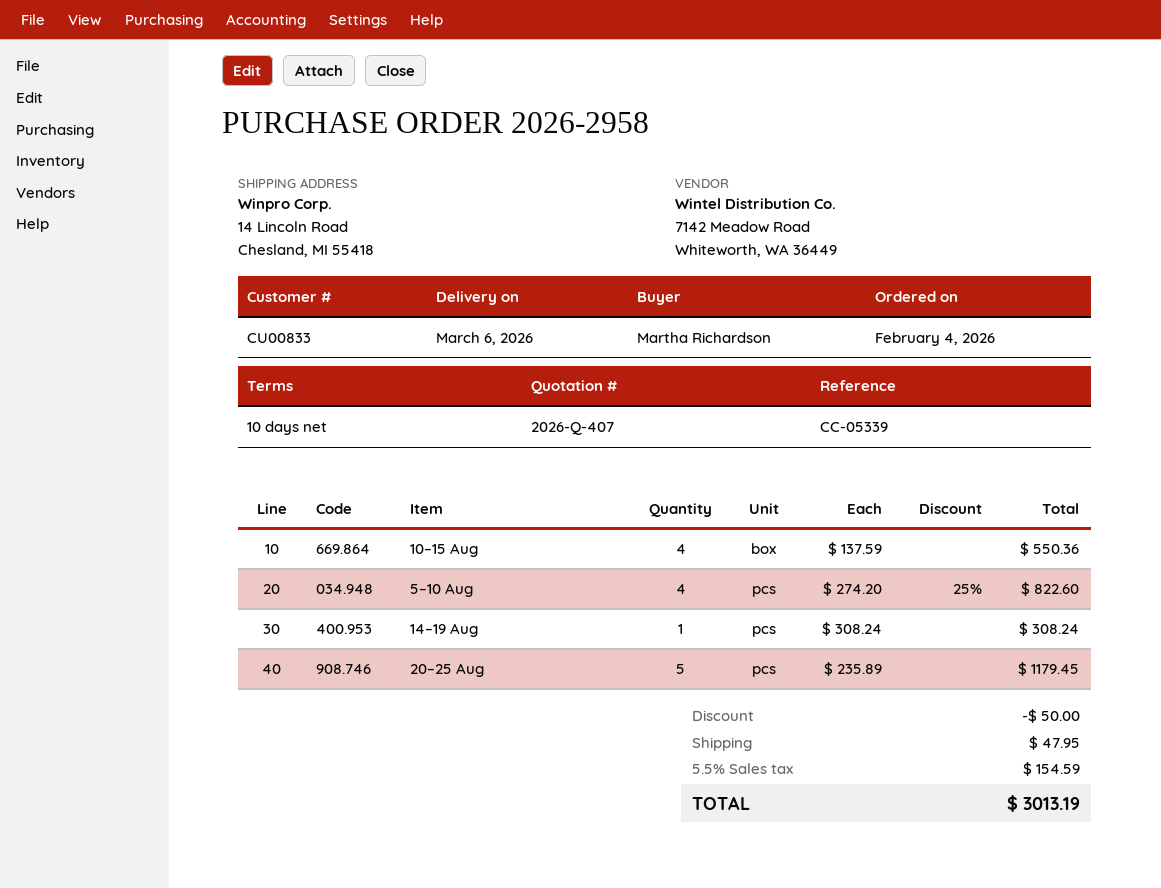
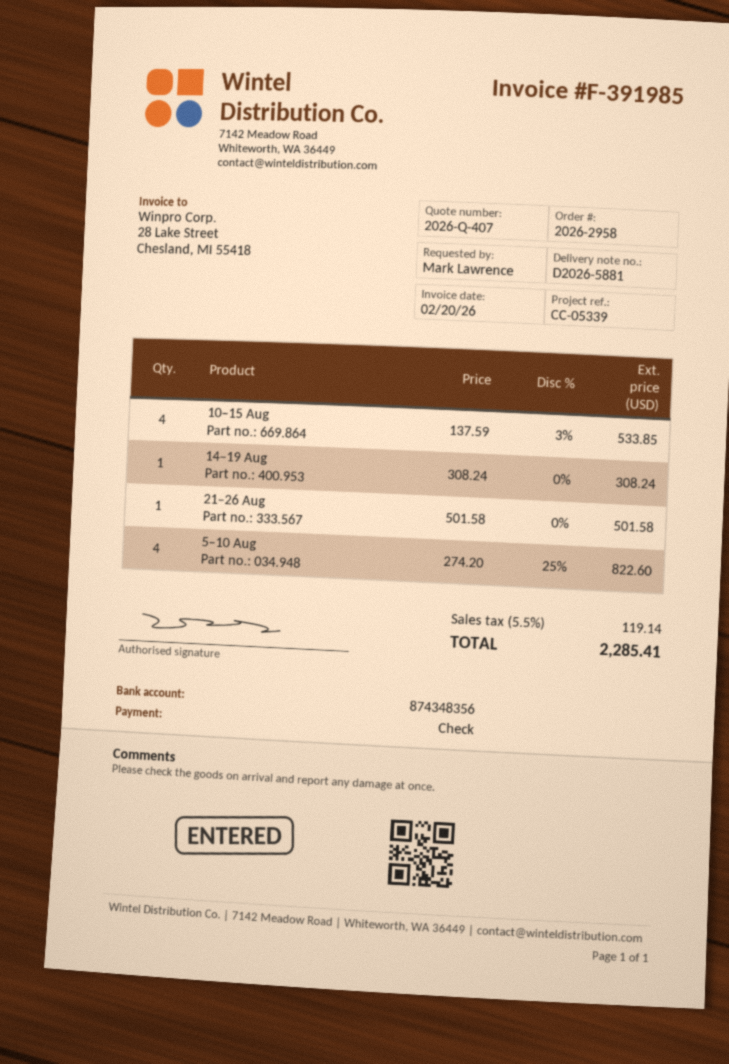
ordered by: Martha Richardson -> Mark Lawrence
10–15 Aug: 4 x 137.59 = 550.36 -> 4 x 137.59 - 3% = 533.85
20–25 Aug: 5 x 235.89 = 1179.45 -> none
21–26 Aug: none -> 1 x 501.58 = 501.58
discount: 50.00 -> none
shipping: 47.95 -> none
tax: 5.5% = 154.59 -> 5.5% = 119.14
total: 3013.19 -> 2285.41

